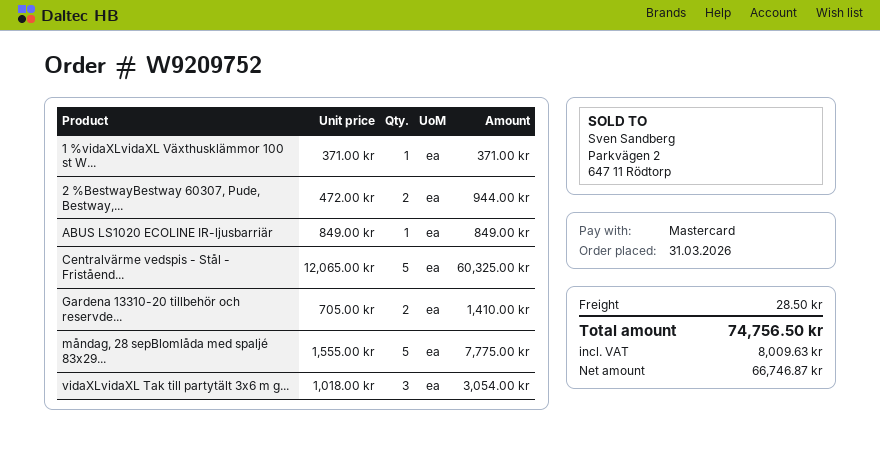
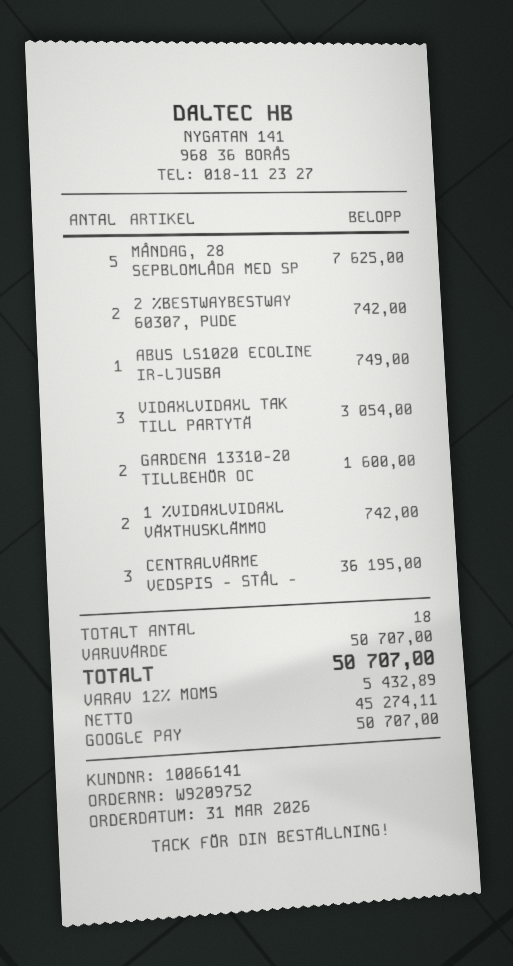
payment method: Mastercard -> Google Pay
1 %vidaXLvidaXL Växthusklämmor 100 st W...: 1 for 371.00 -> 2 for 742.00
2 %BestwayBestway 60307, Pude, Bestway,...: 2 for 944.00 -> 2 for 742.00
ABUS LS1020 ECOLINE IR-ljusbarriär: 1 for 849.00 -> 1 for 749.00
Centralvärme vedspis - Stål - Friståend...: 5 for 60325.00 -> 3 for 36195.00
Gardena 13310-20 tillbehör och reservde...: 2 for 1410.00 -> 2 for 1600.00
måndag, 28 sepBlomlåda med spaljé 83x29...: 5 for 7775.00 -> 5 for 7625.00
shipping: 28.50 -> none
net: 66746.87 -> 45274.11
tax: 8009.63 -> 5432.89
total: 74756.50 -> 50707.00

